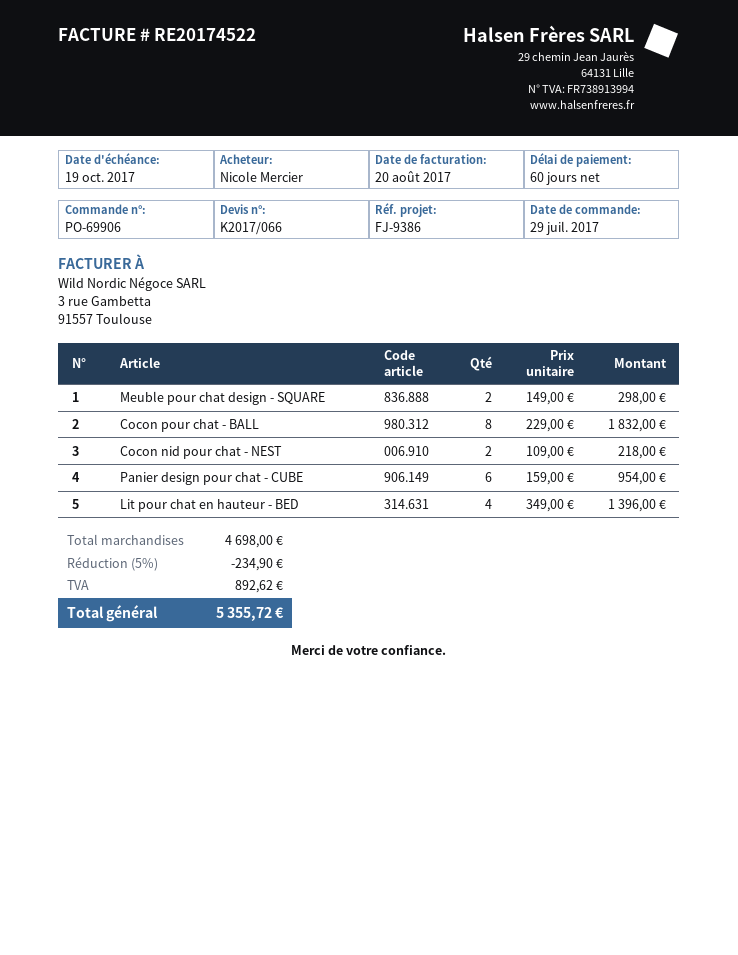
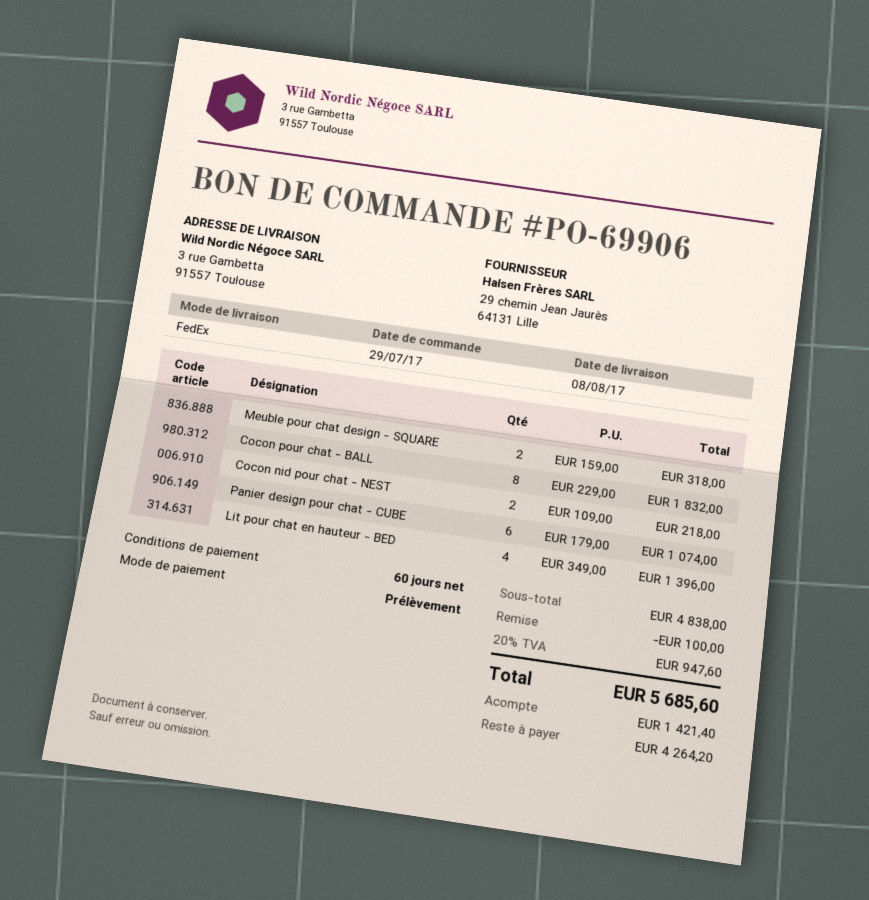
Meuble pour chat design - SQUARE: 2 x 149.00 = 298.00 -> 2 x 159.00 = 318.00
Panier design pour chat - CUBE: 6 x 159.00 = 954.00 -> 6 x 179.00 = 1074.00
subtotal: 4698.00 -> 4838.00
discount: 234.90 -> 100.00
tax: 892.62 -> 947.60
total: 5355.72 -> 5685.60

